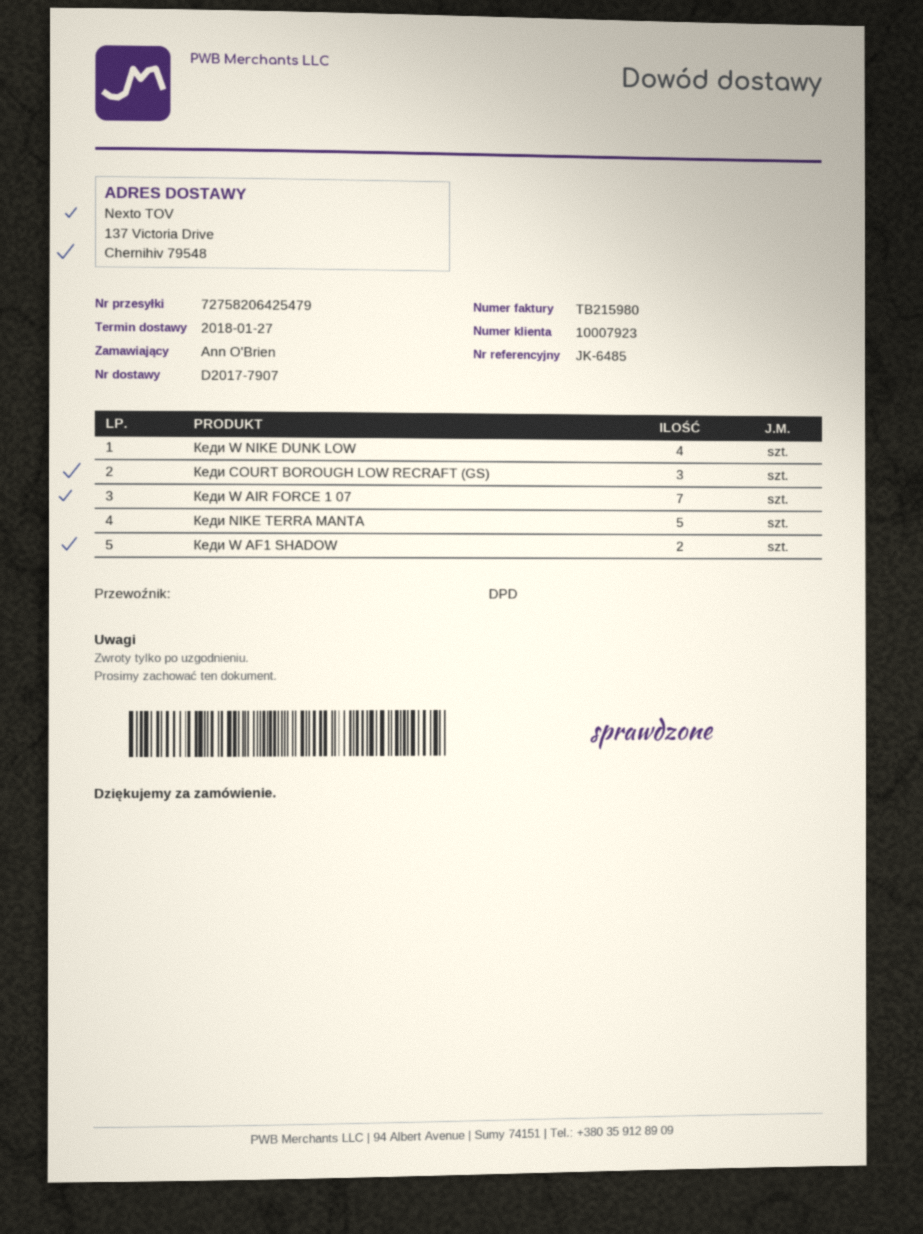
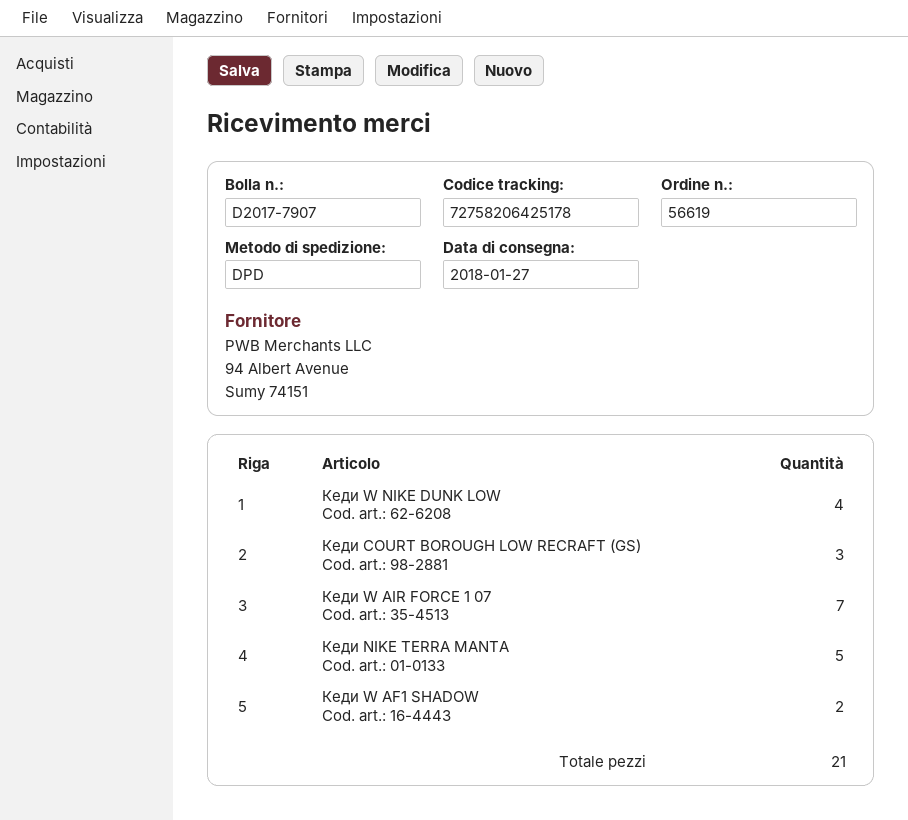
tracking number: 72758206425479 -> 72758206425178

